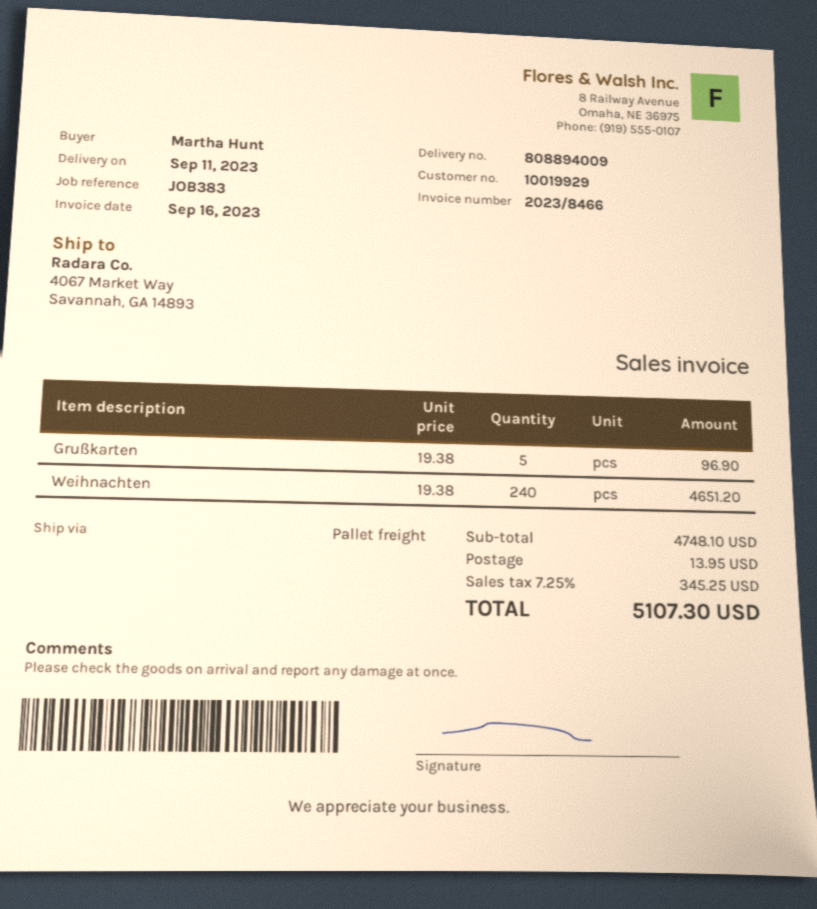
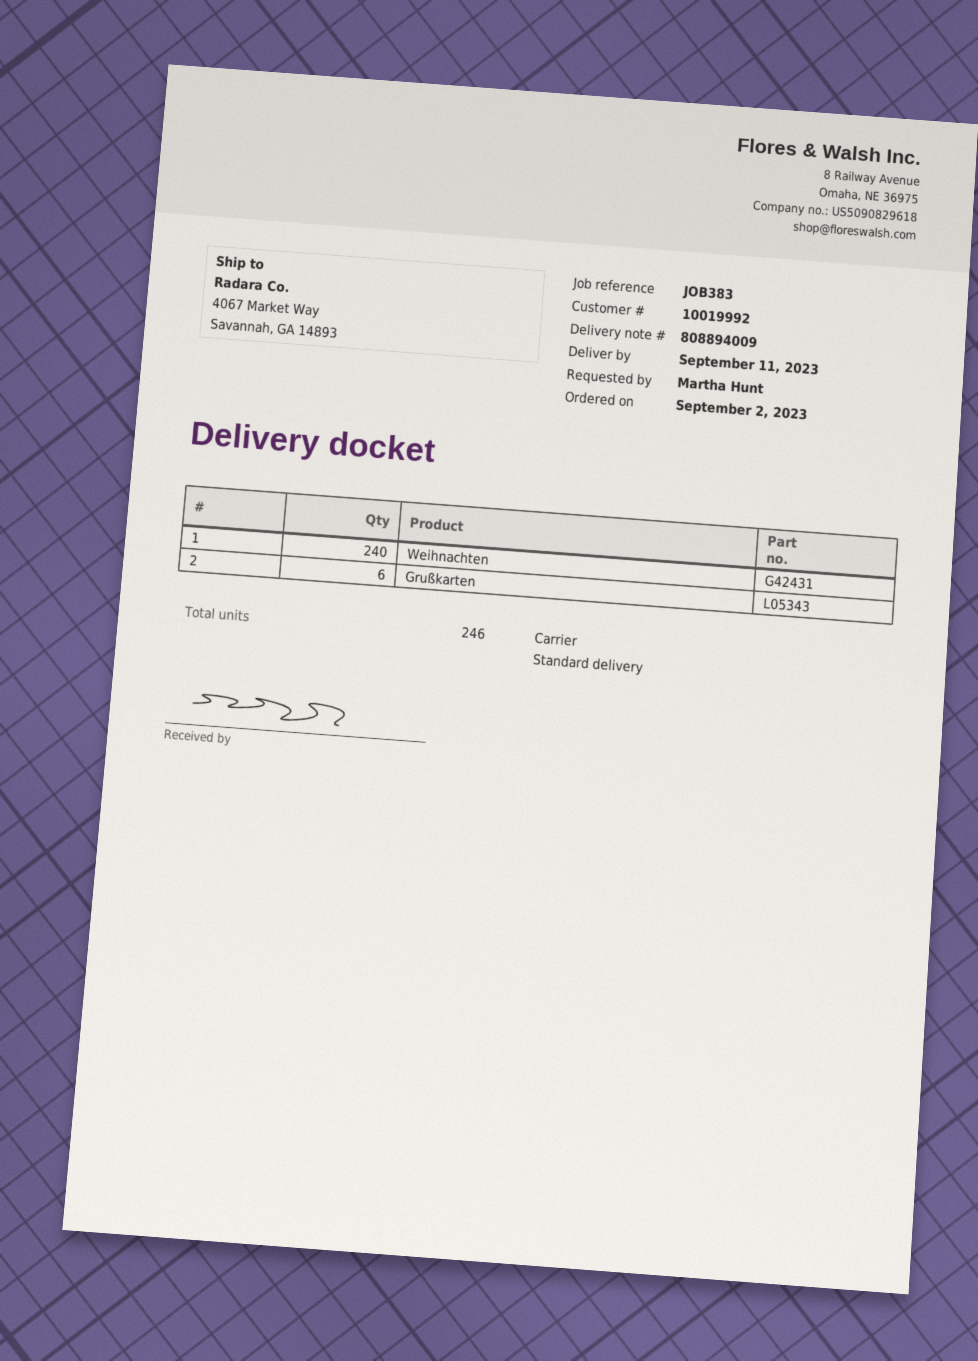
customer number: 10019929 -> 10019992
shipping method: pallet freight -> standard
Grußkarten: 5 -> 6

